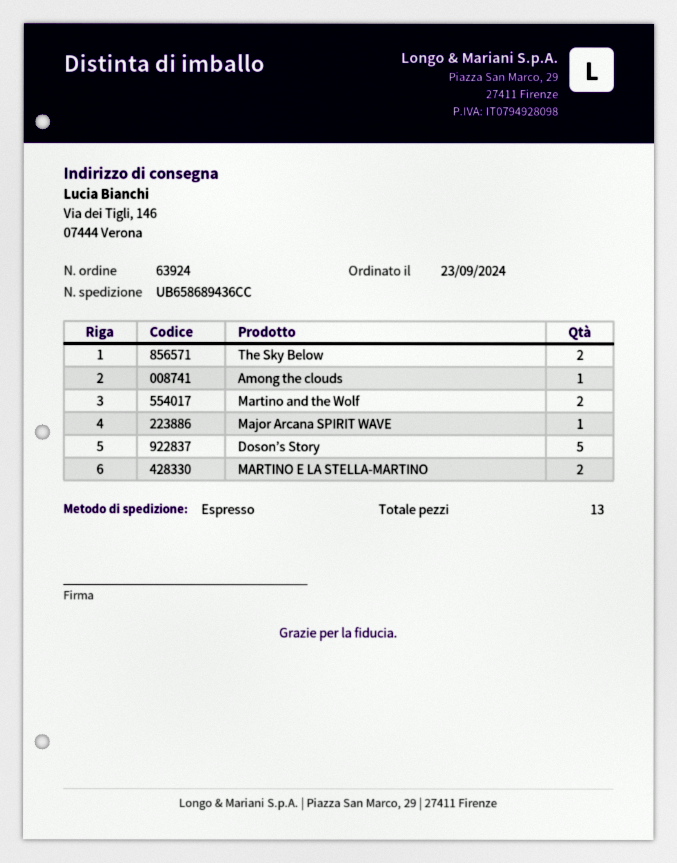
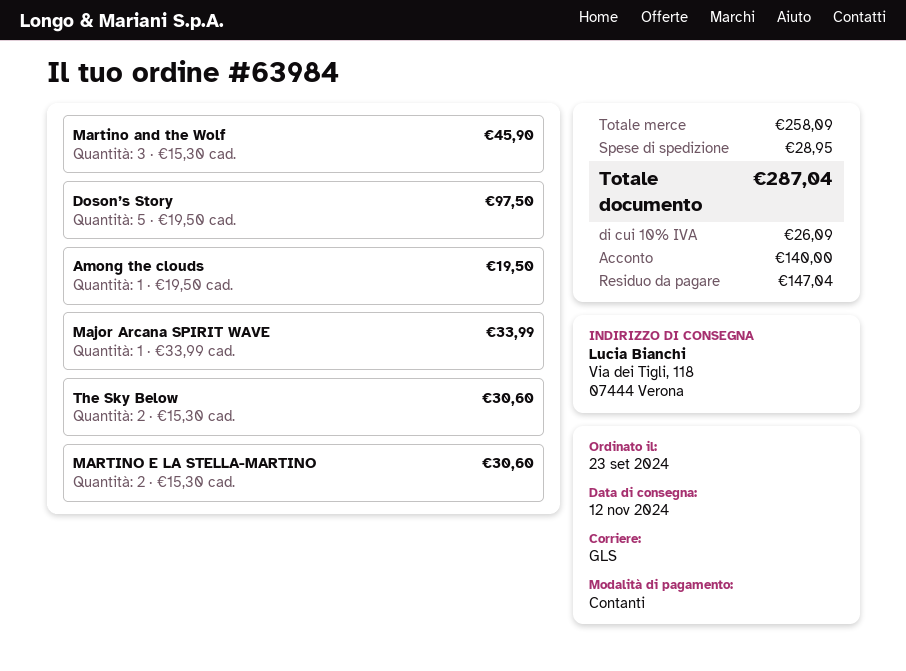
order number: 63924 -> 63984
shipping method: express -> GLS
ship to: Via dei Tigli, 146, 07444 Verona -> Via dei Tigli, 118, 07444 Verona
Martino and the Wolf: 2 -> 3

